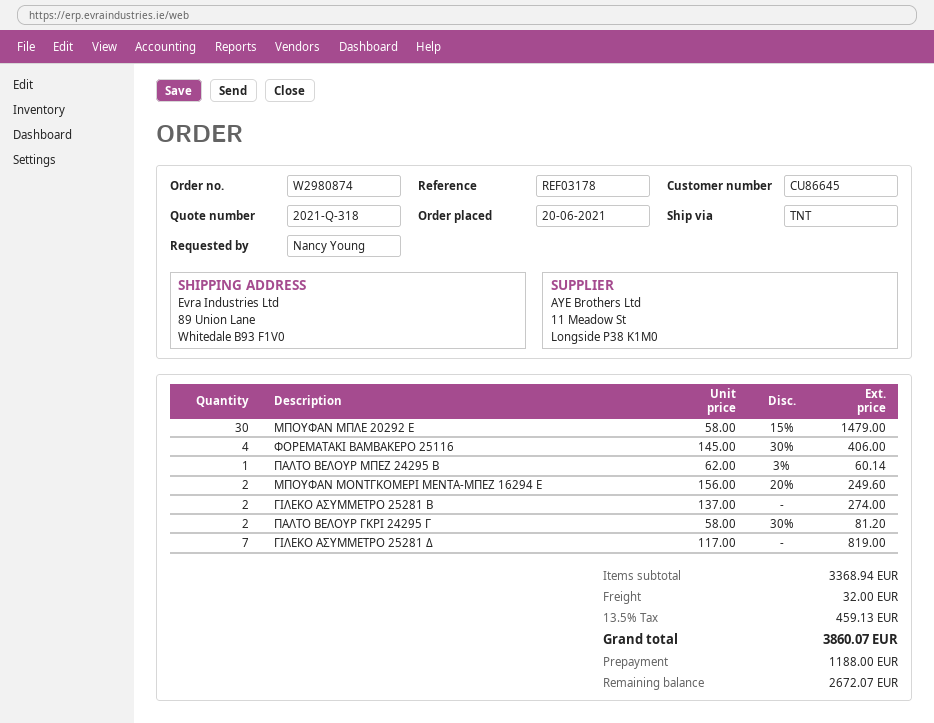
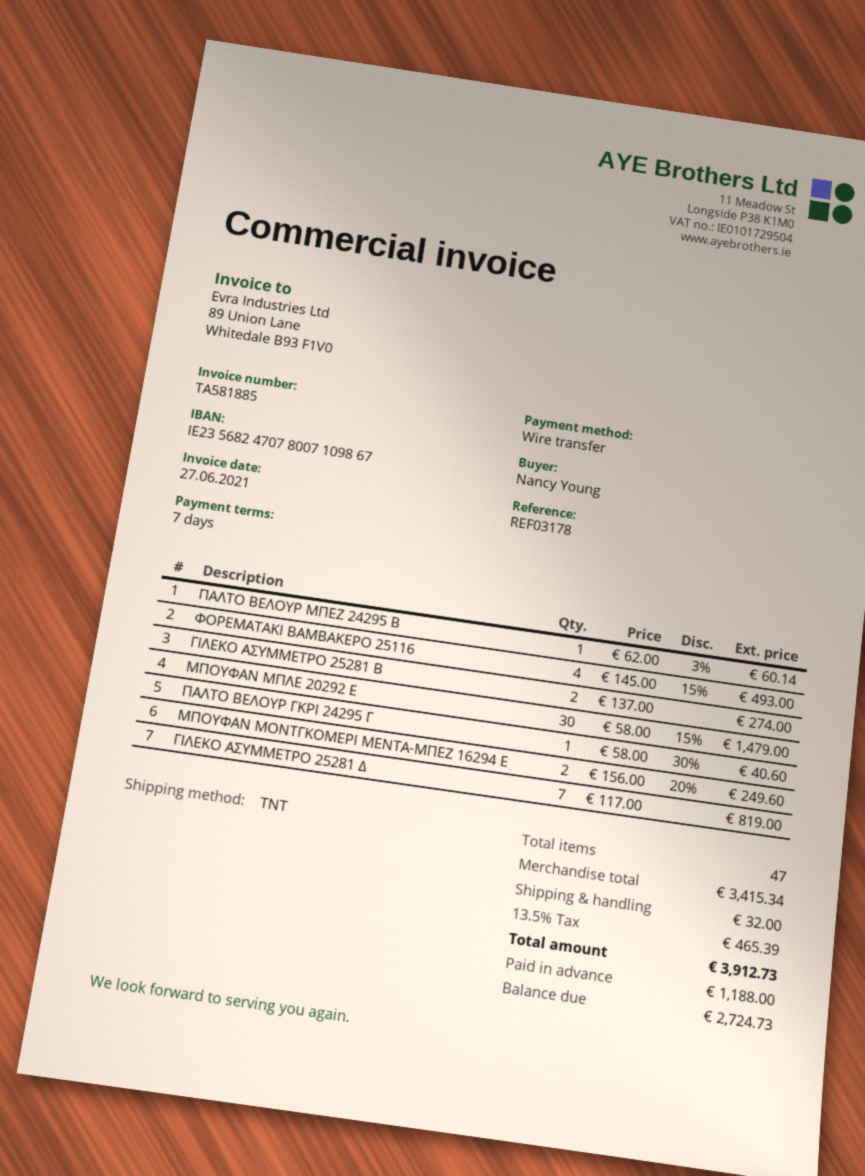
ΦΟΡΕΜΑΤΑΚΙ ΒΑΜΒΑΚΕΡΟ 25116: 4 x 145.00 - 30% = 406.00 -> 4 x 145.00 - 15% = 493.00
ΠΑΛΤΟ ΒΕΛΟΥΡ ΓΚΡΙ 24295 Γ: 2 x 58.00 - 30% = 81.20 -> 1 x 58.00 - 30% = 40.60
subtotal: 3368.94 -> 3415.34
tax: 13.5% = 459.13 -> 13.5% = 465.39
total: 3860.07 -> 3912.73
balance: 2672.07 -> 2724.73

